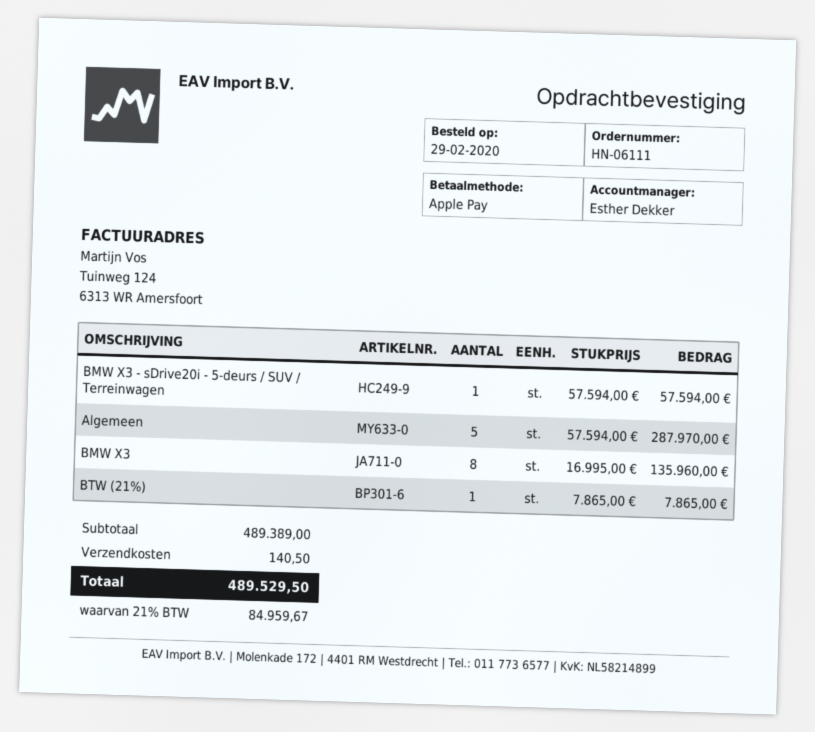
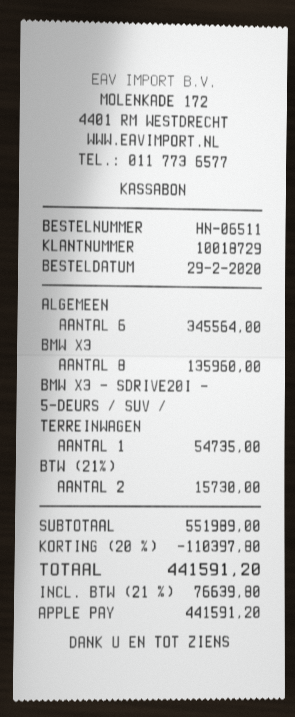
order number: HN-06111 -> HN-06511
BMW X3 - sDrive20i - 5-deurs / SUV / Terreinwagen: 1 for 57594.00 -> 1 for 54735.00
Algemeen: 5 for 287970.00 -> 6 for 345564.00
BTW (21%): 1 for 7865.00 -> 2 for 15730.00
subtotal: 489389.00 -> 551989.00
discount: none -> 20% = 110397.80
shipping: 140.50 -> none
tax: 21% = 84959.67 -> 21% = 76639.80
total: 489529.50 -> 441591.20

